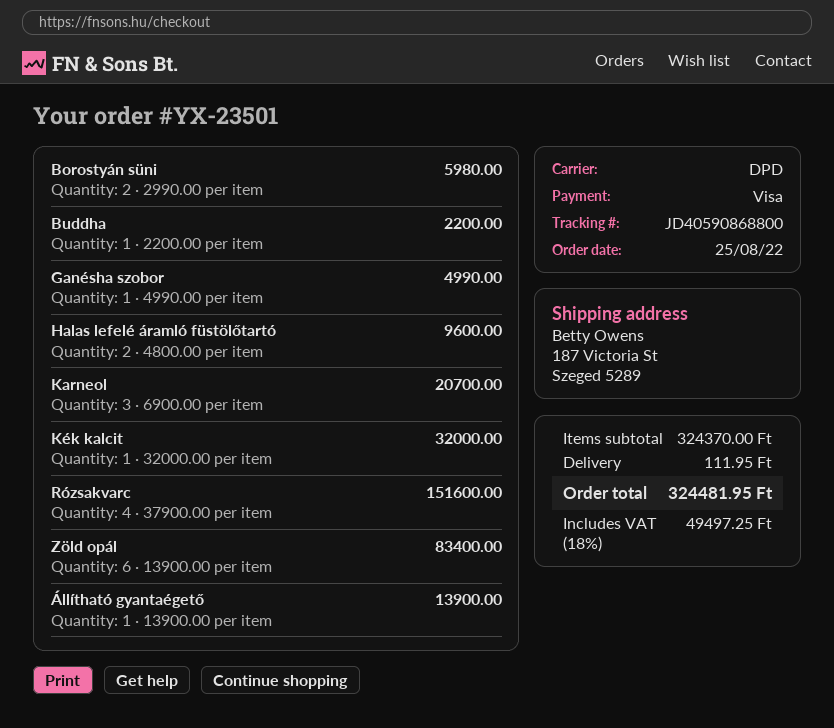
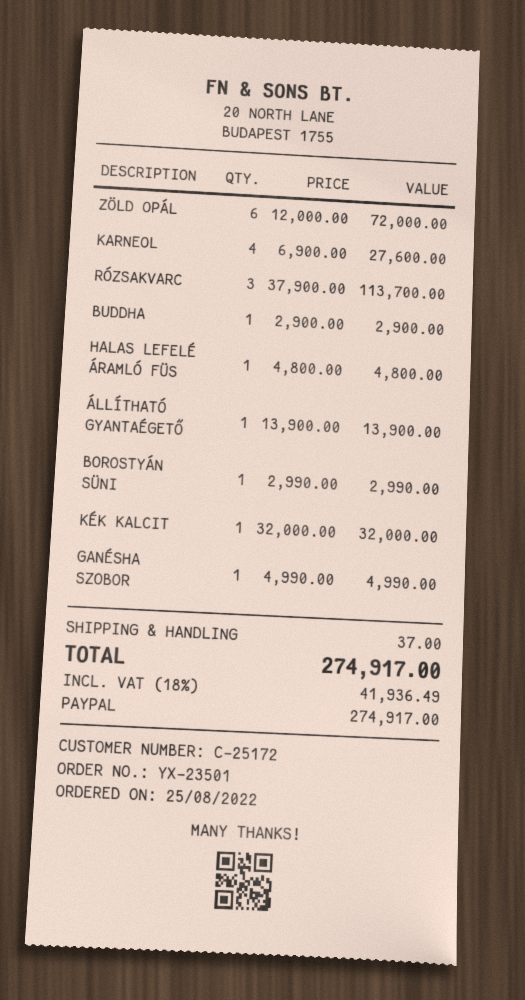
payment method: Visa -> PayPal
Borostyán süni: 2 x 2990.00 = 5980.00 -> 1 x 2990.00 = 2990.00
Buddha: 1 x 2200.00 = 2200.00 -> 1 x 2900.00 = 2900.00
Halas lefelé áramló füstölőtartó: 2 x 4800.00 = 9600.00 -> 1 x 4800.00 = 4800.00
Karneol: 3 x 6900.00 = 20700.00 -> 4 x 6900.00 = 27600.00
Rózsakvarc: 4 x 37900.00 = 151600.00 -> 3 x 37900.00 = 113700.00
Zöld opál: 6 x 13900.00 = 83400.00 -> 6 x 12000.00 = 72000.00
shipping: 111.95 -> 37.00
tax: 18% = 49497.25 -> 18% = 41936.49
total: 324481.95 -> 274917.00

